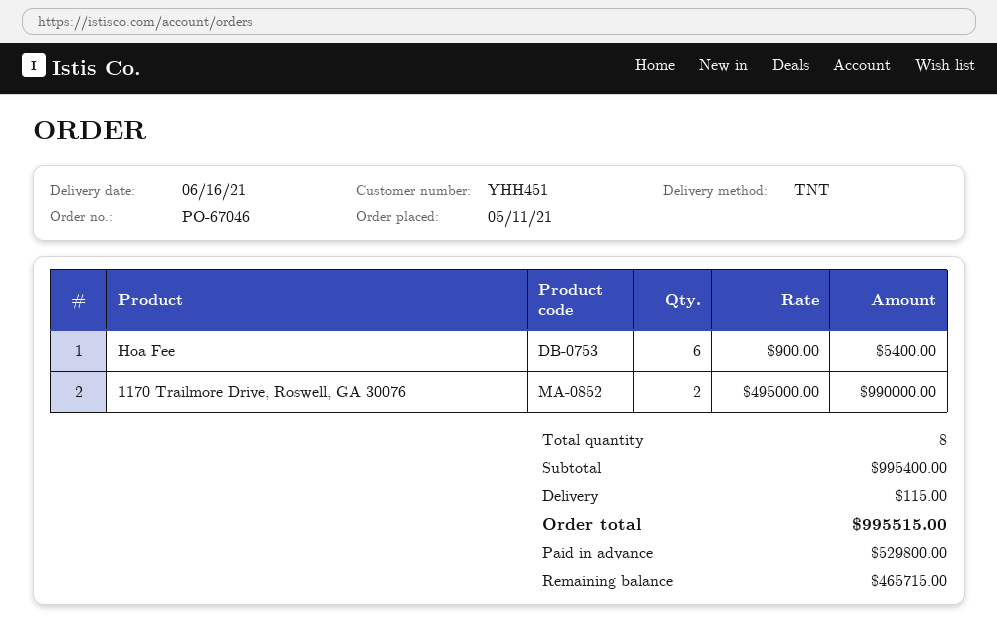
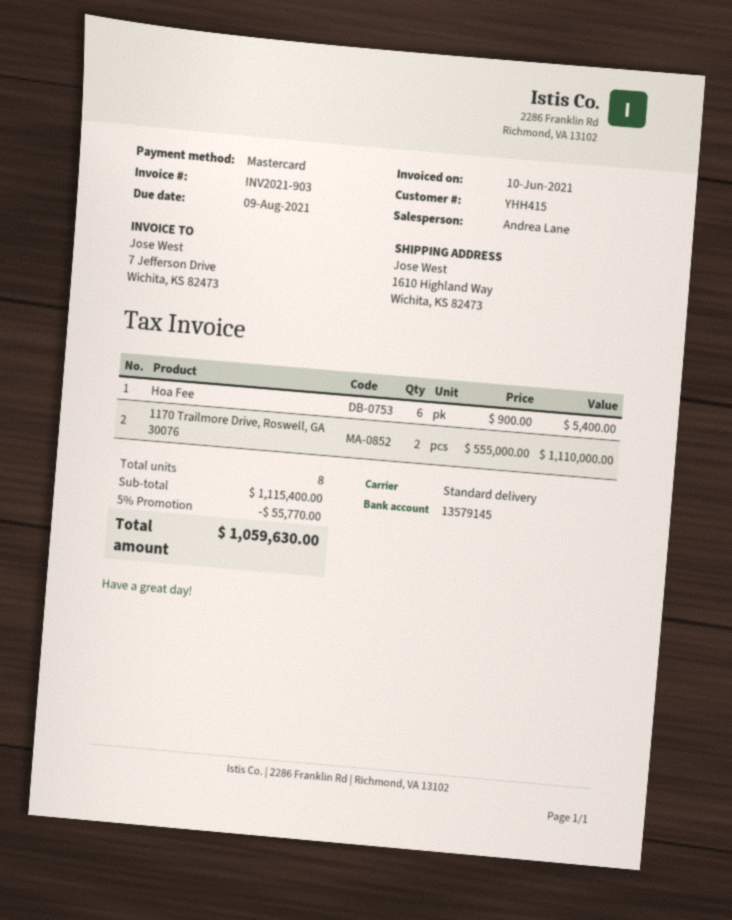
customer number: YHH451 -> YHH415
shipping method: TNT -> standard
1170 Trailmore Drive, Roswell, GA 30076: 2 x 495000.00 = 990000.00 -> 2 x 555000.00 = 1110000.00
subtotal: 995400.00 -> 1115400.00
discount: none -> 5% = 55770.00
shipping: 115.00 -> none
total: 995515.00 -> 1059630.00

